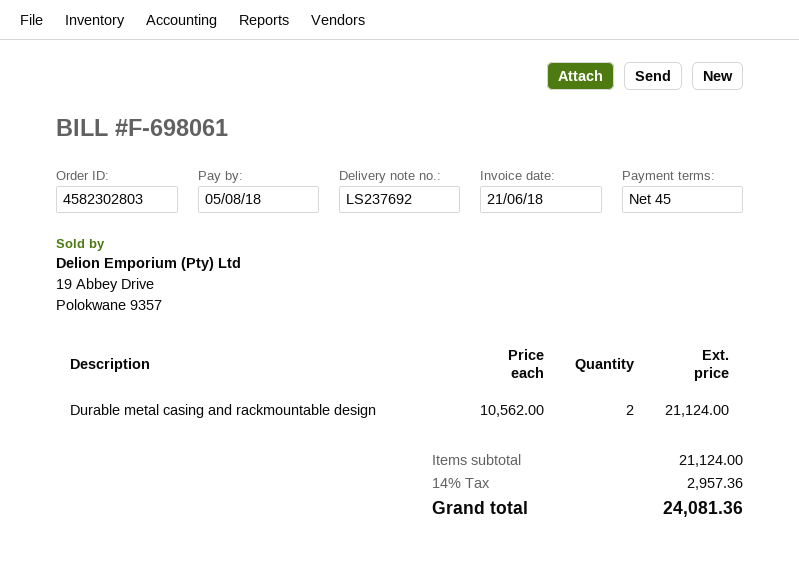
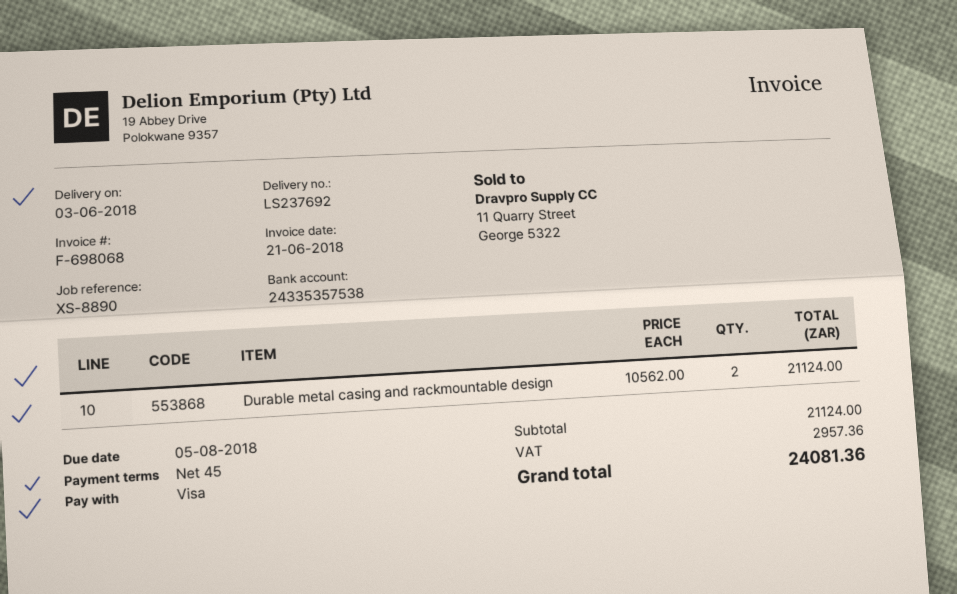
invoice number: F-698061 -> F-698068

